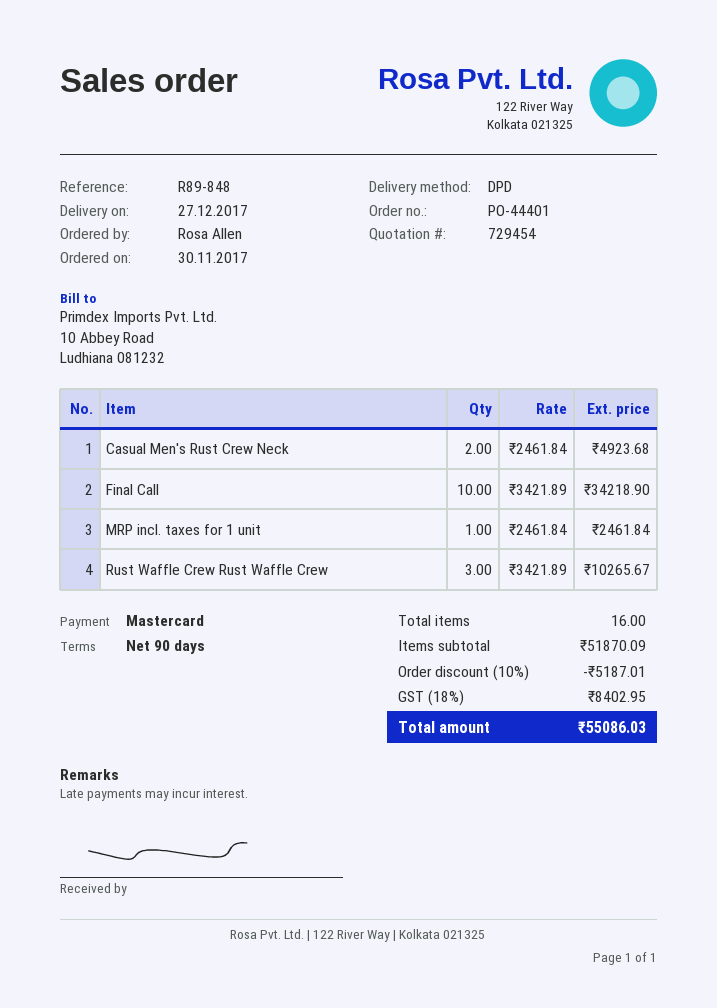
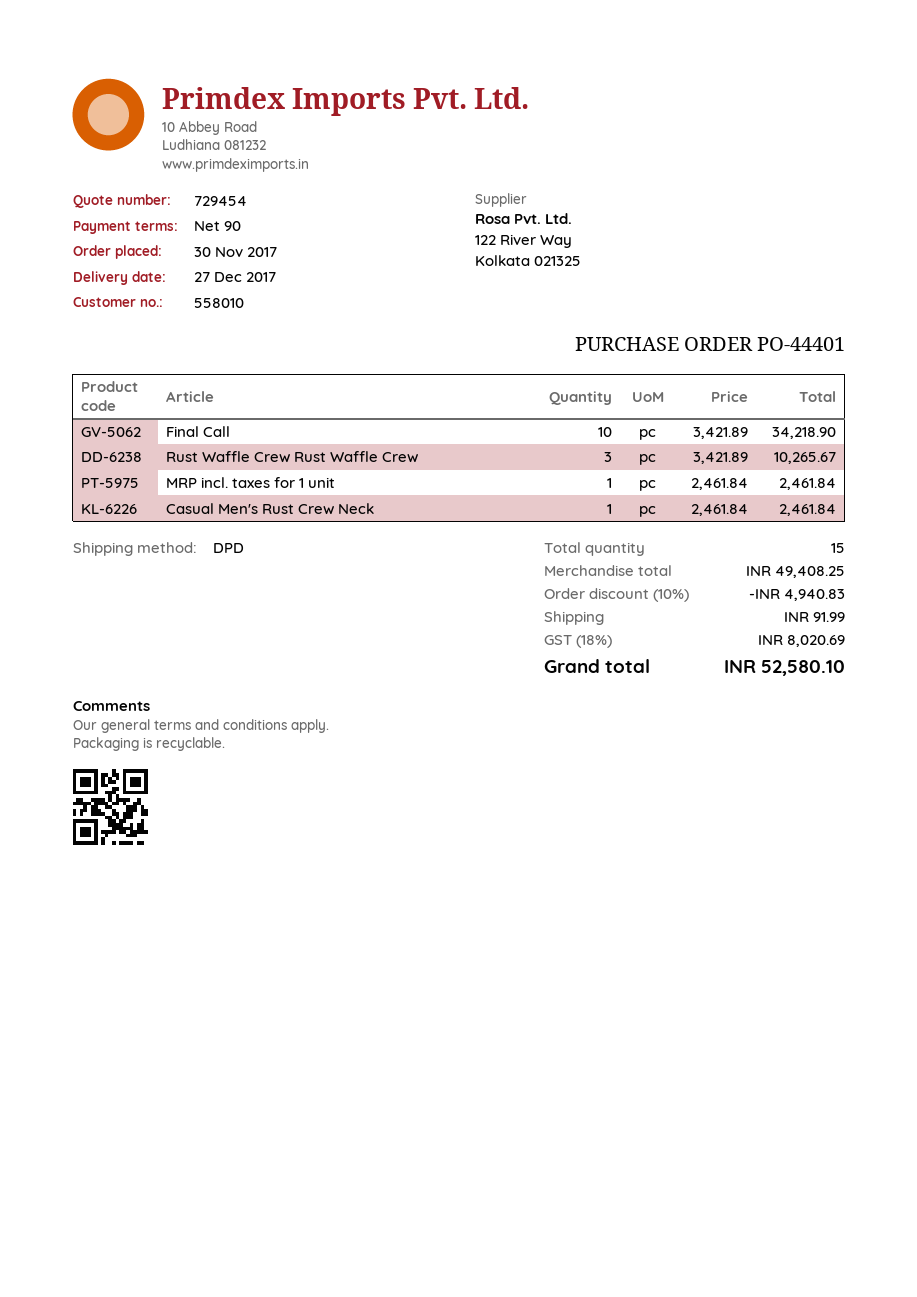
Casual Men's Rust Crew Neck: 2 x 2461.84 = 4923.68 -> 1 x 2461.84 = 2461.84
total quantity: 16 -> 15
subtotal: 51870.09 -> 49408.25
discount: 10% = 5187.01 -> 10% = 4940.83
shipping: none -> 91.99
tax: 18% = 8402.95 -> 18% = 8020.69
total: 55086.03 -> 52580.10

